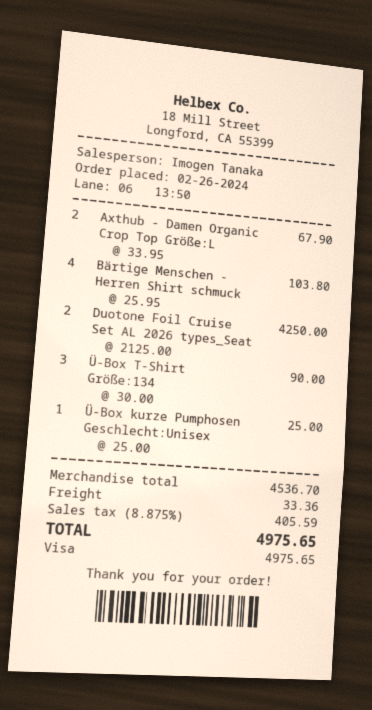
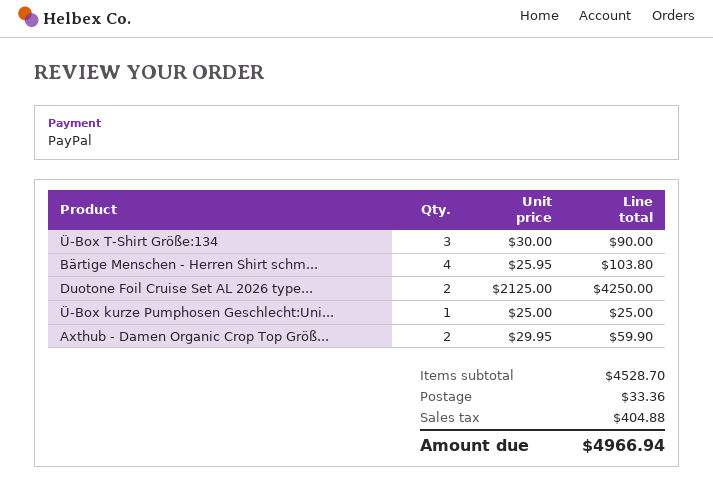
payment method: Visa -> PayPal
Axthub - Damen Organic Crop Top Größe:L: 2 x 33.95 = 67.90 -> 2 x 29.95 = 59.90
subtotal: 4536.70 -> 4528.70
tax: 405.59 -> 404.88
total: 4975.65 -> 4966.94

